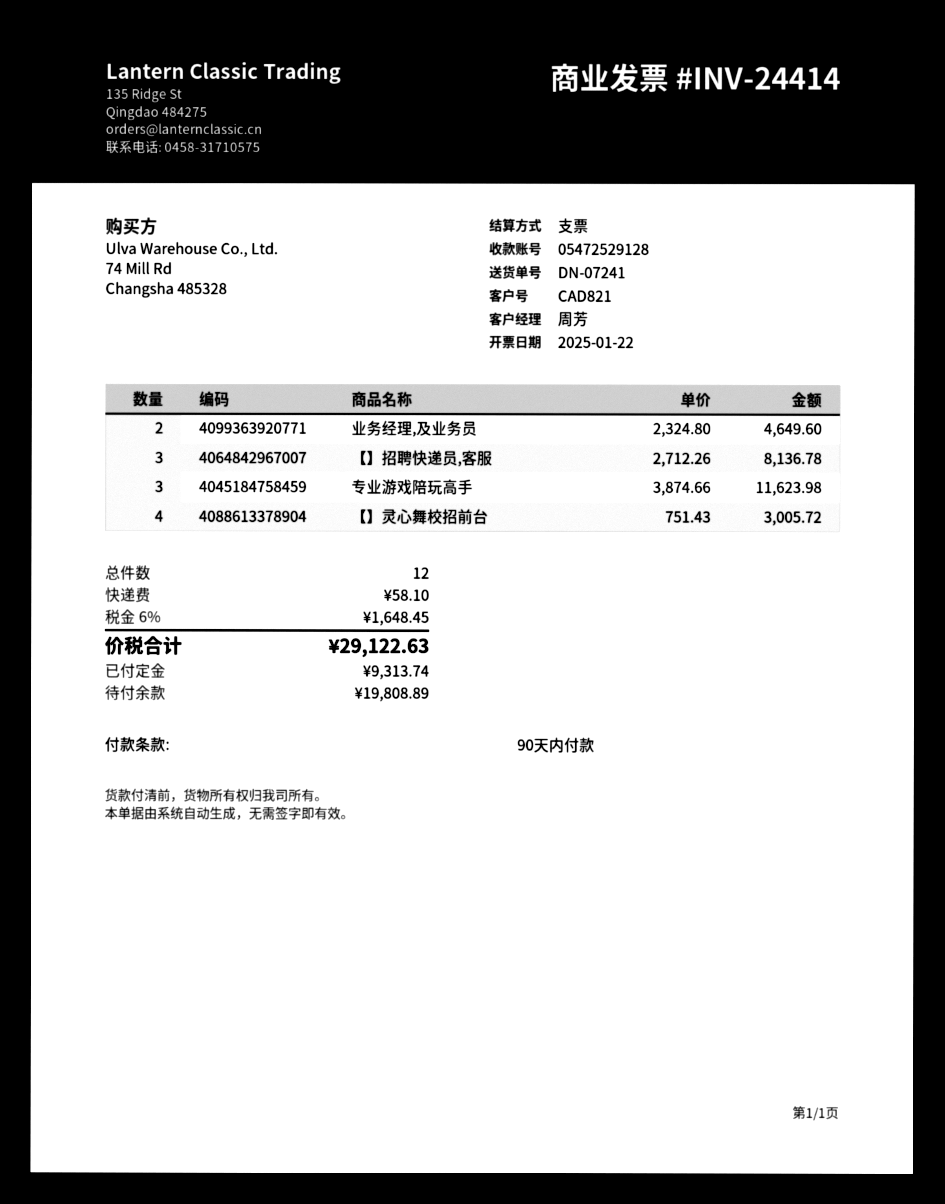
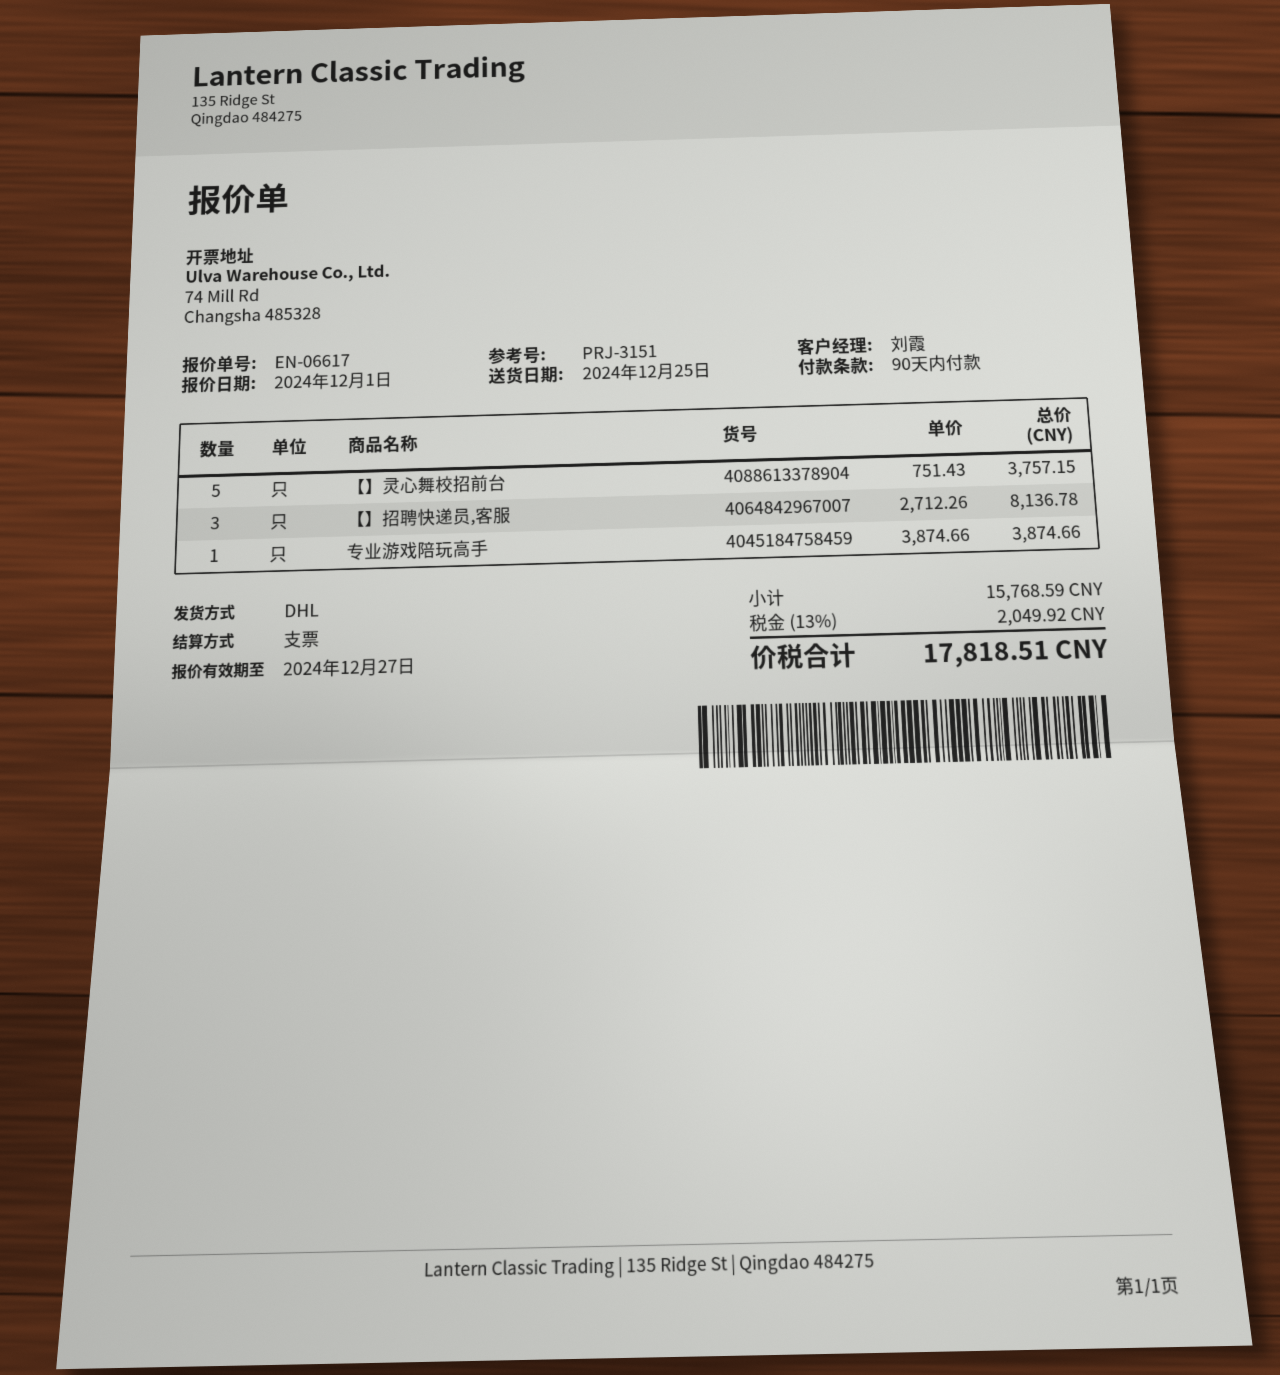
sales rep: 周芳 -> 刘霞
业务经理,及业务员: 2 x 2324.80 = 4649.60 -> none
专业游戏陪玩高手: 3 x 3874.66 = 11623.98 -> 1 x 3874.66 = 3874.66
【】灵心舞校招前台: 4 x 751.43 = 3005.72 -> 5 x 751.43 = 3757.15
shipping: 58.10 -> none
tax: 6% = 1648.45 -> 13% = 2049.92
total: 29122.63 -> 17818.51

